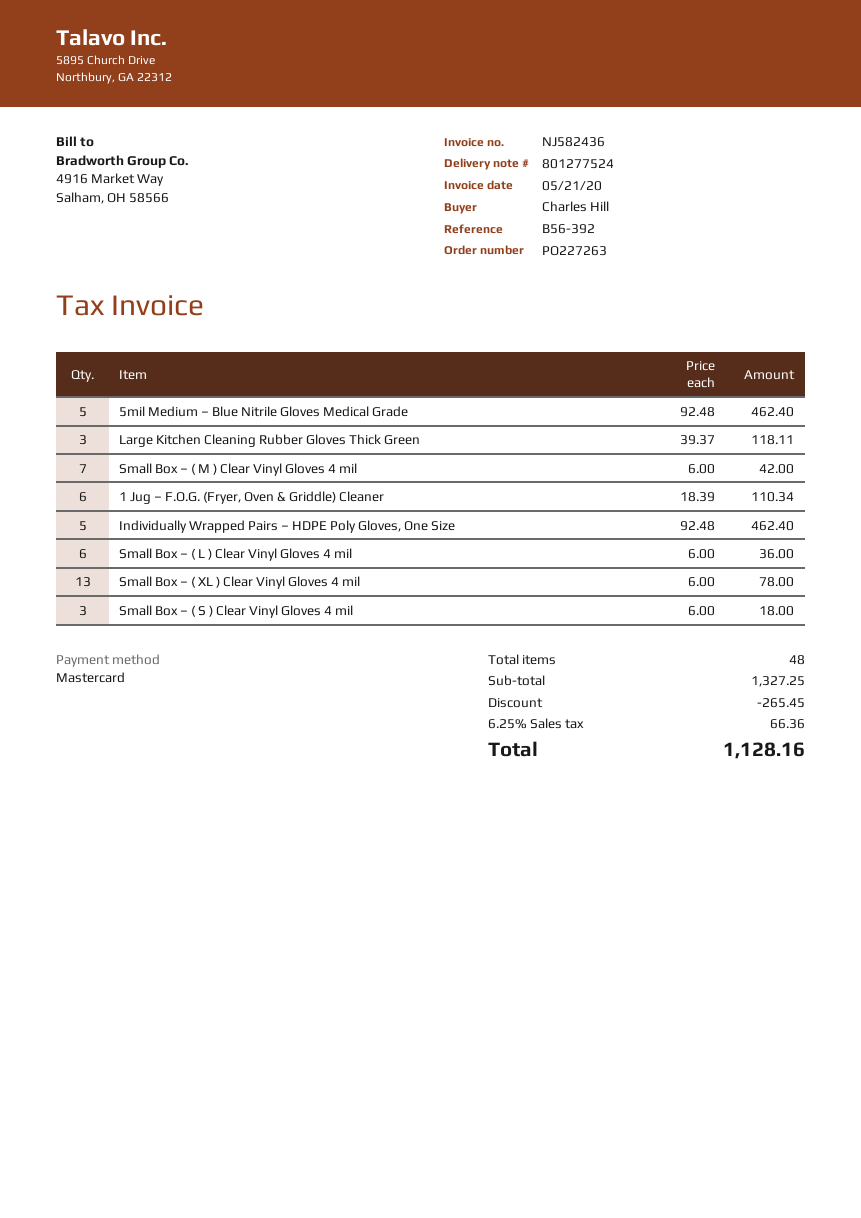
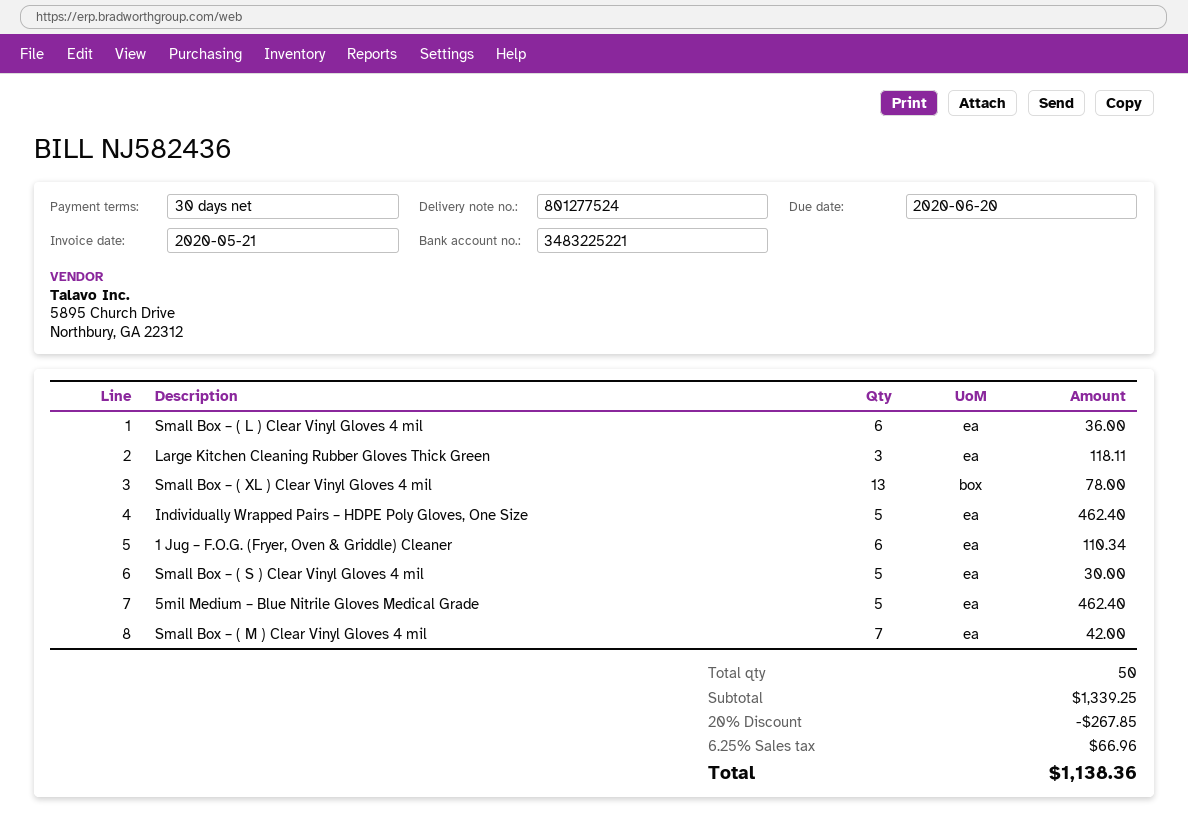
Small Box – ( S ) Clear Vinyl Gloves 4 mil: 3 for 18.00 -> 5 for 30.00
total quantity: 48 -> 50
subtotal: 1327.25 -> 1339.25
discount: 265.45 -> 267.85
tax: 6.25% = 66.36 -> 6.25% = 66.96
total: 1128.16 -> 1138.36

